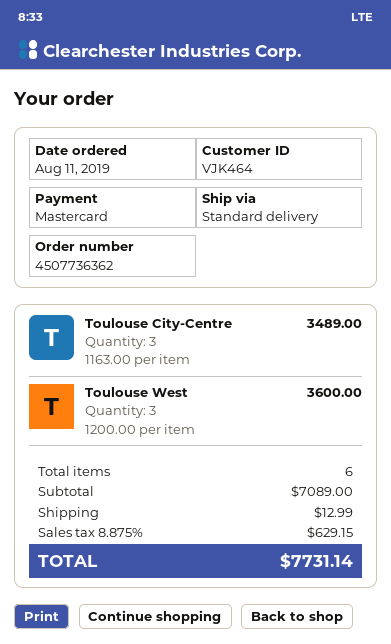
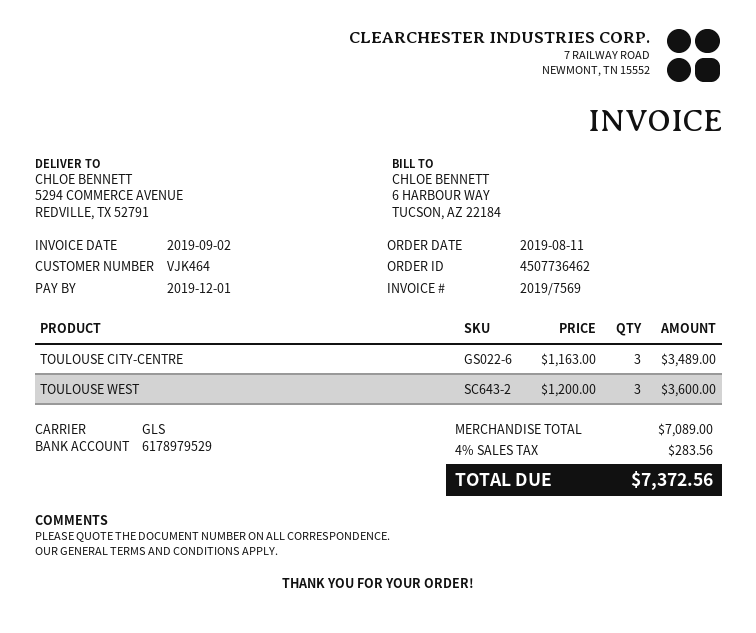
order number: 4507736362 -> 4507736462
shipping method: standard -> GLS
shipping: 12.99 -> none
tax: 8.875% = 629.15 -> 4% = 283.56
total: 7731.14 -> 7372.56

